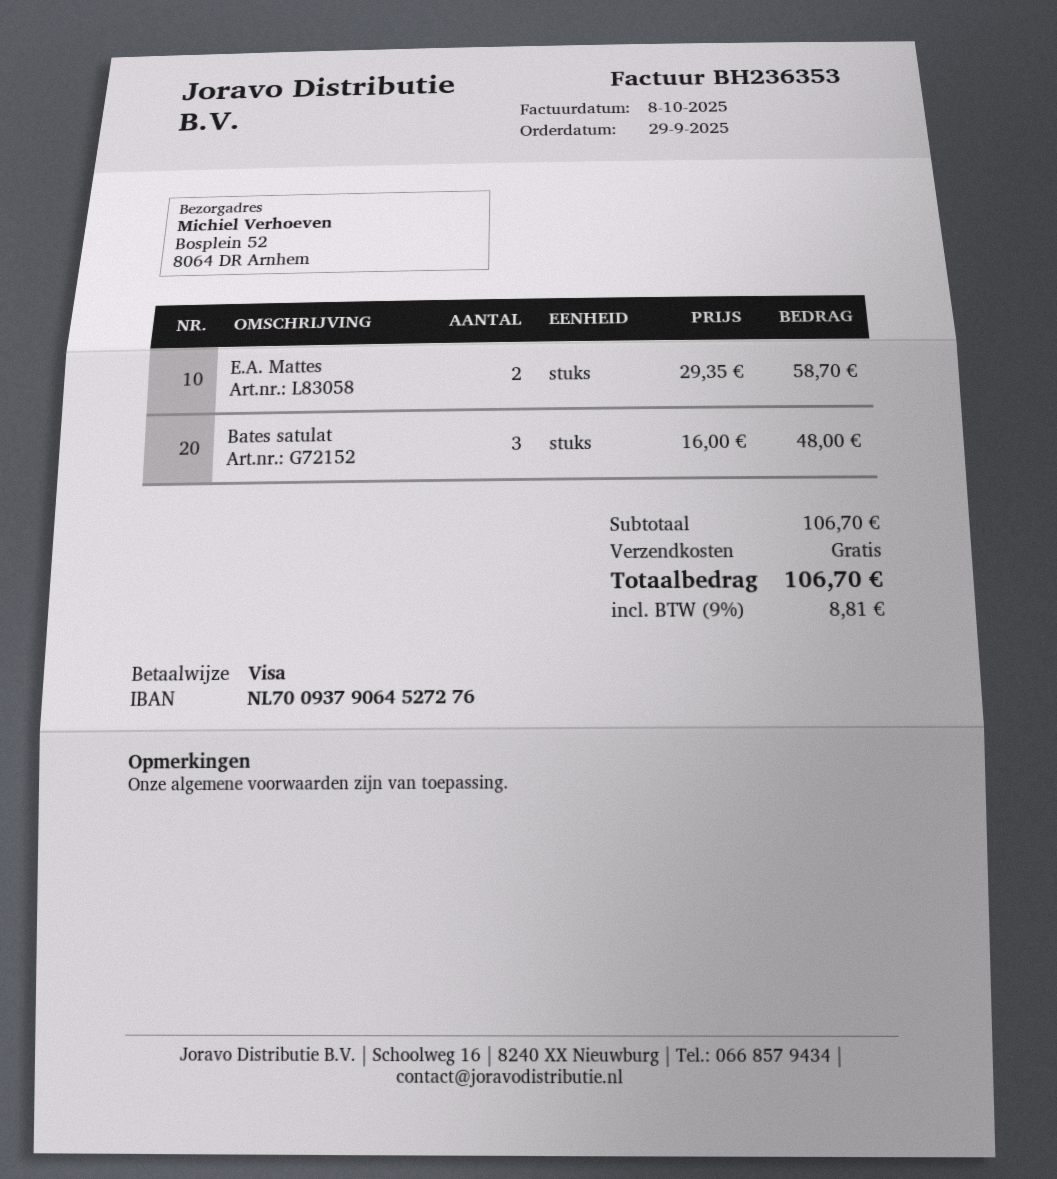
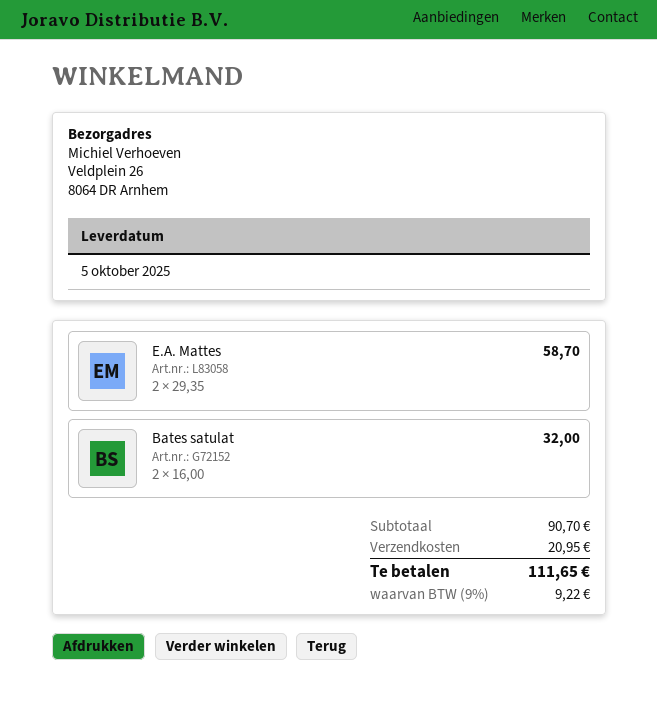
ship to: Bosplein 52, 8064 DR Arnhem -> Veldplein 26, 8064 DR Arnhem
Bates satulat: 3 x 16.00 = 48.00 -> 2 x 16.00 = 32.00
subtotal: 106.70 -> 90.70
shipping: 0.00 -> 20.95
tax: 9% = 8.81 -> 9% = 9.22
total: 106.70 -> 111.65

